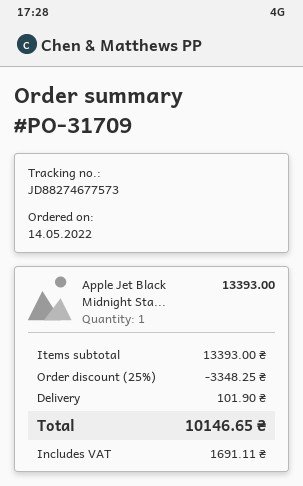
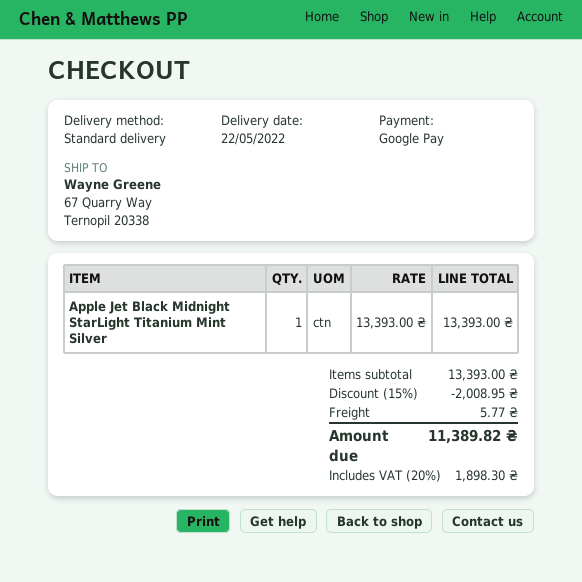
discount: 25% = 3348.25 -> 15% = 2008.95
shipping: 101.90 -> 5.77
tax: 1691.11 -> 1898.30
total: 10146.65 -> 11389.82

